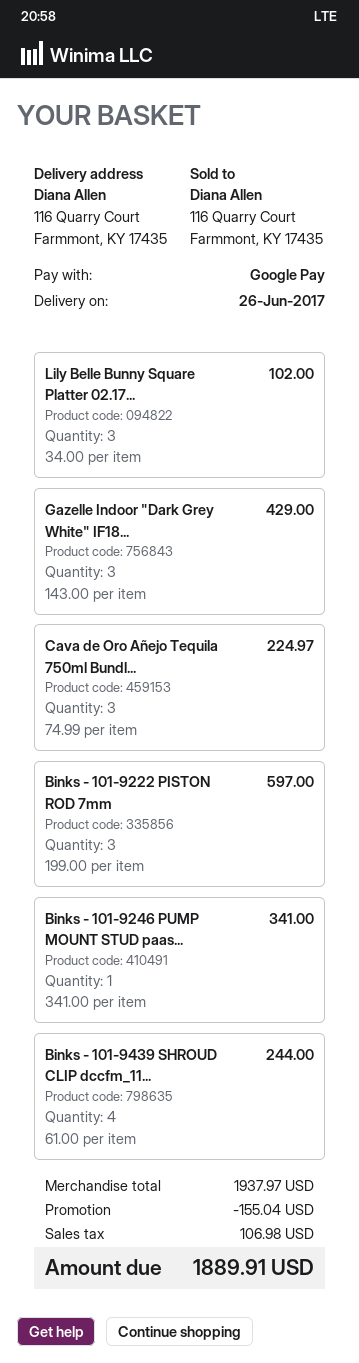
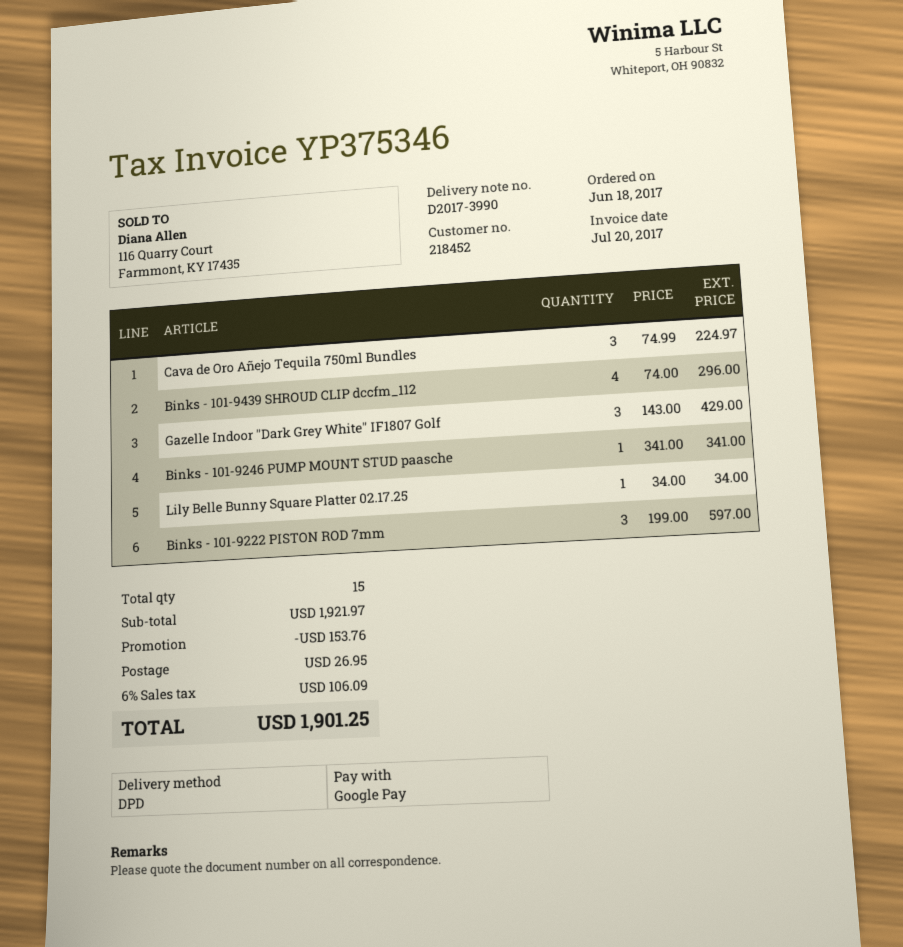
Lily Belle Bunny Square Platter 02.17...: 3 x 34.00 = 102.00 -> 1 x 34.00 = 34.00
Binks - 101-9439 SHROUD CLIP dccfm_11...: 4 x 61.00 = 244.00 -> 4 x 74.00 = 296.00
subtotal: 1937.97 -> 1921.97
discount: 155.04 -> 153.76
shipping: none -> 26.95
tax: 106.98 -> 106.09
total: 1889.91 -> 1901.25

